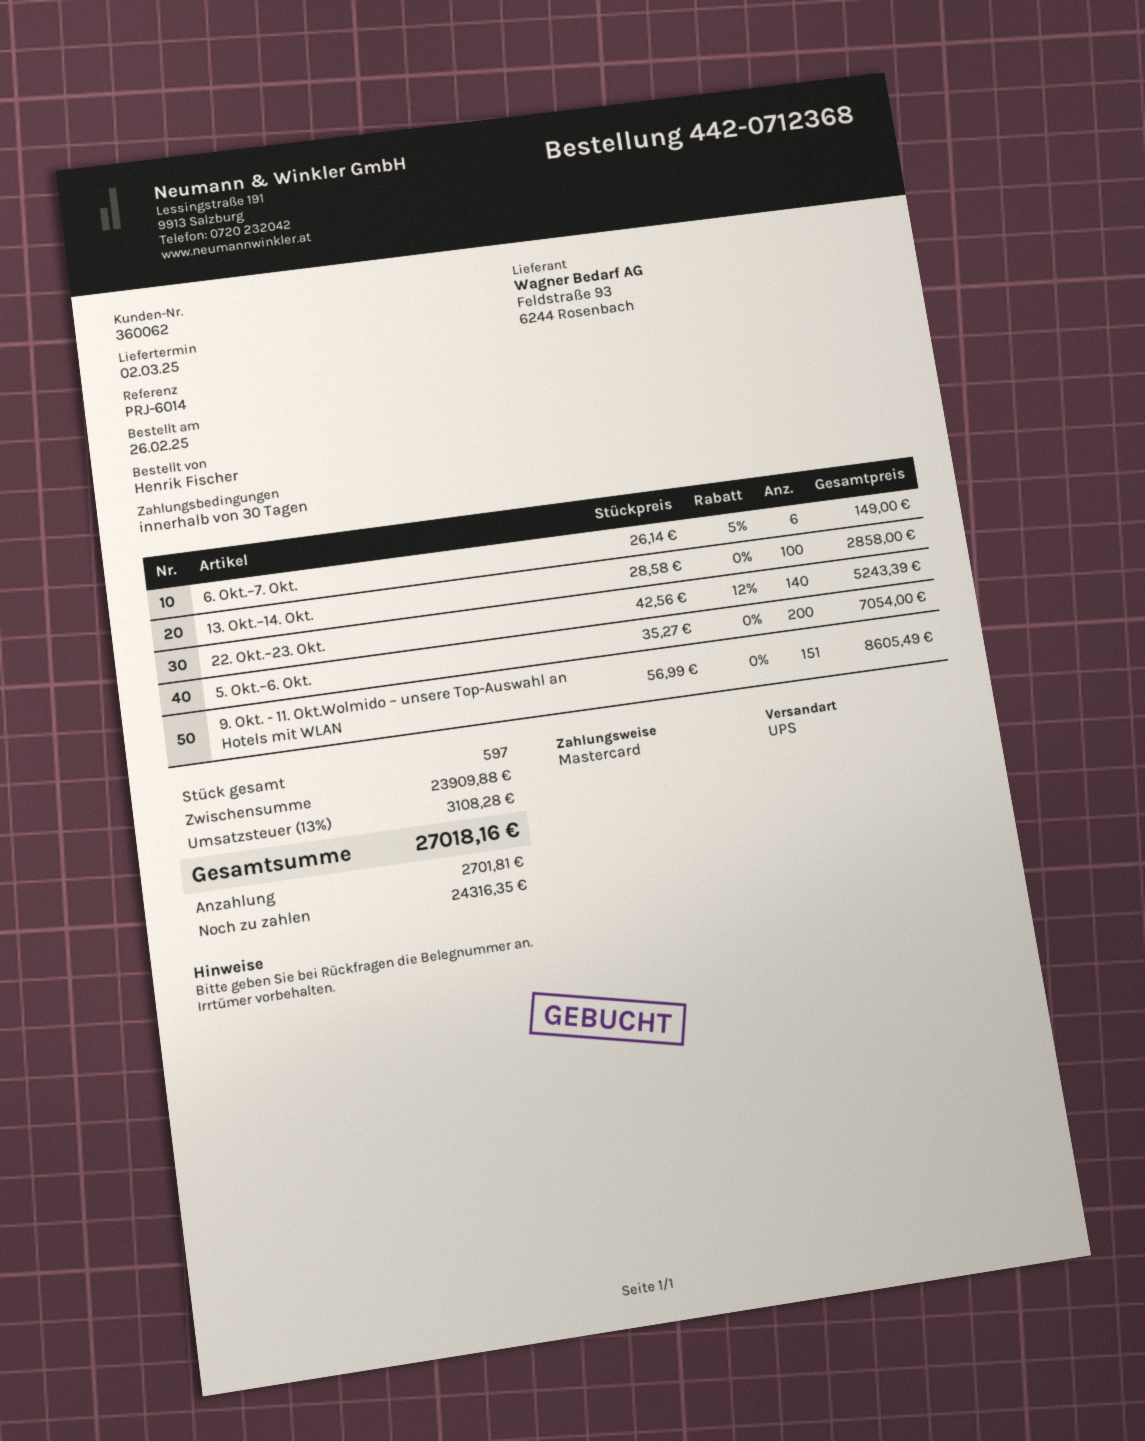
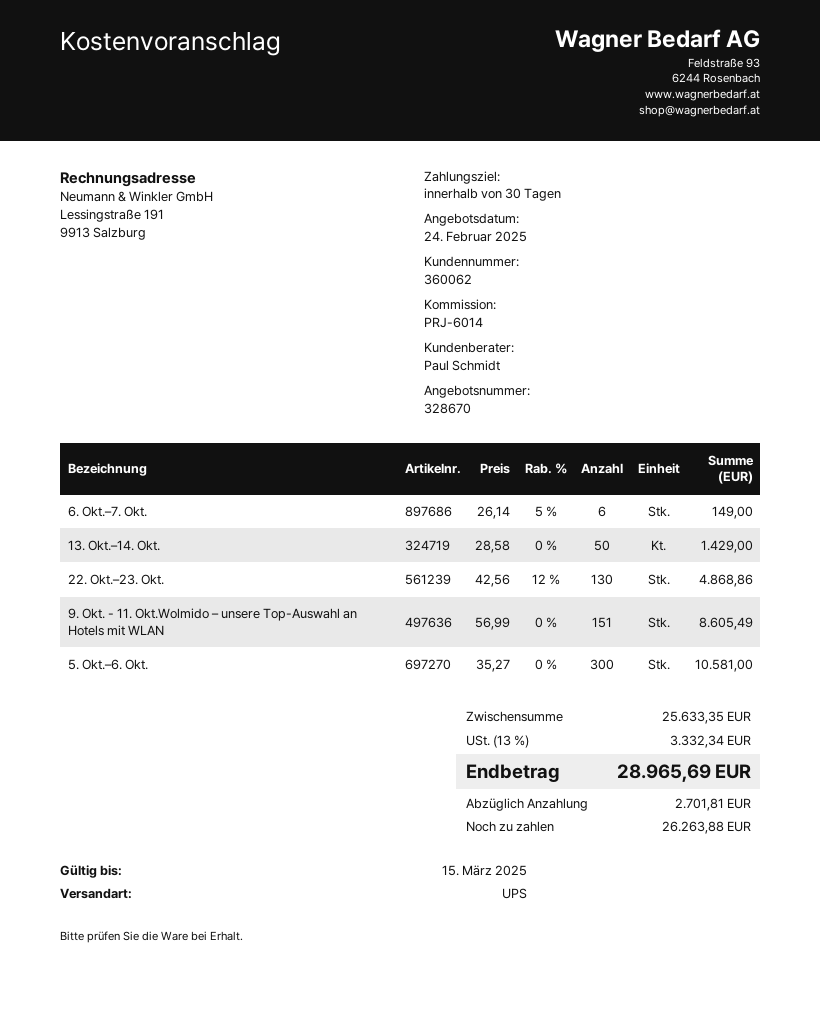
13. Okt.–14. Okt.: 100 x 28.58 = 2858.00 -> 50 x 28.58 = 1429.00
22. Okt.–23. Okt.: 140 x 42.56 - 12% = 5243.39 -> 130 x 42.56 - 12% = 4868.86
5. Okt.–6. Okt.: 200 x 35.27 = 7054.00 -> 300 x 35.27 = 10581.00
subtotal: 23909.88 -> 25633.35
tax: 13% = 3108.28 -> 13% = 3332.34
total: 27018.16 -> 28965.69
balance: 24316.35 -> 26263.88

